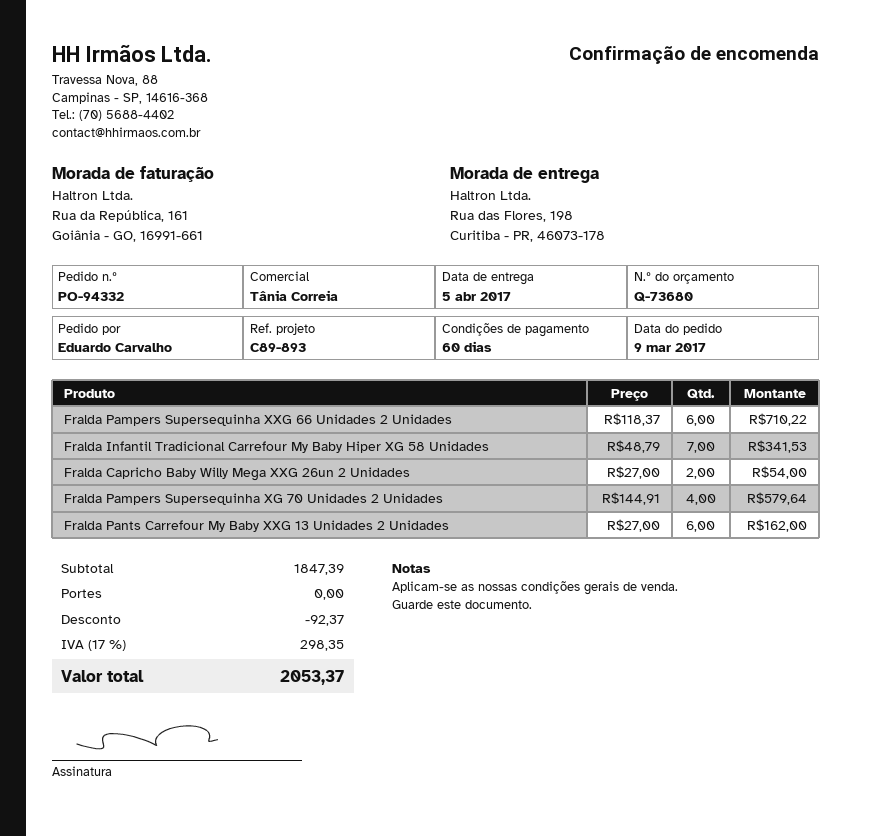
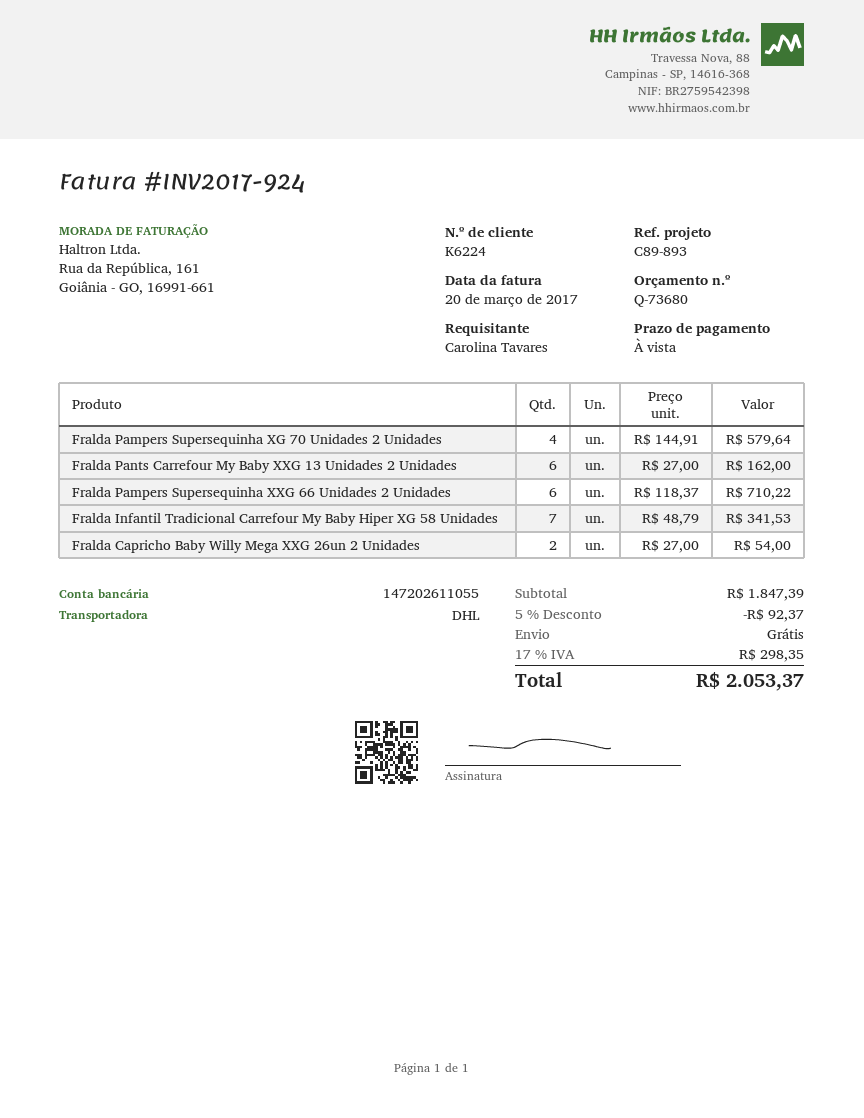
payment terms: 60 days -> on receipt
ordered by: Eduardo Carvalho -> Carolina Tavares

